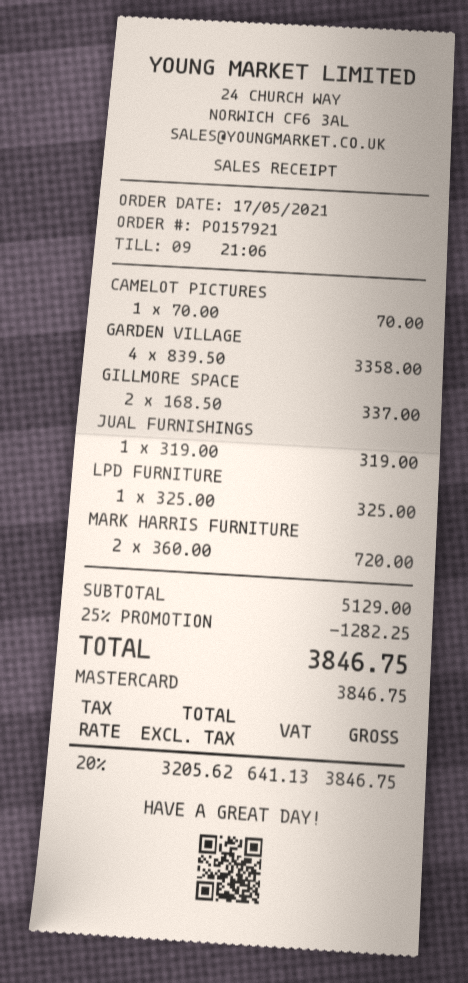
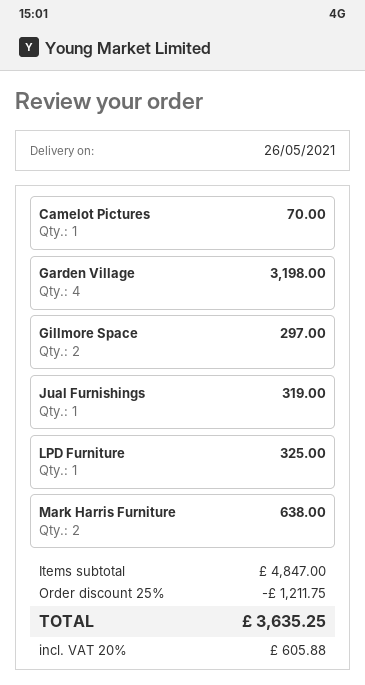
GARDEN VILLAGE: 4 for 3358.00 -> 4 for 3198.00
GILLMORE SPACE: 2 for 337.00 -> 2 for 297.00
MARK HARRIS FURNITURE: 2 for 720.00 -> 2 for 638.00
subtotal: 5129.00 -> 4847.00
discount: 25% = 1282.25 -> 25% = 1211.75
tax: 20% = 641.13 -> 20% = 605.88
total: 3846.75 -> 3635.25

